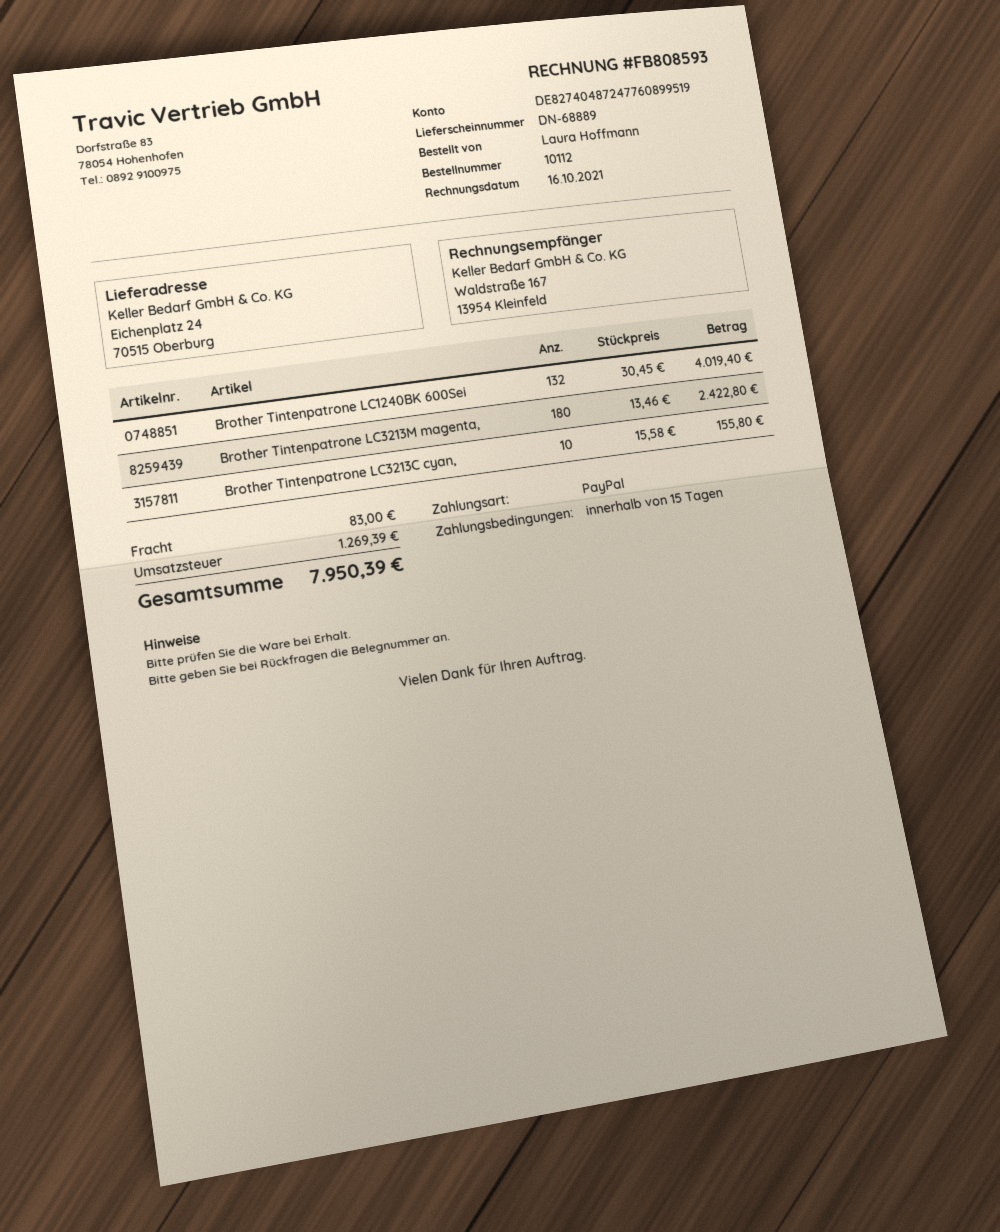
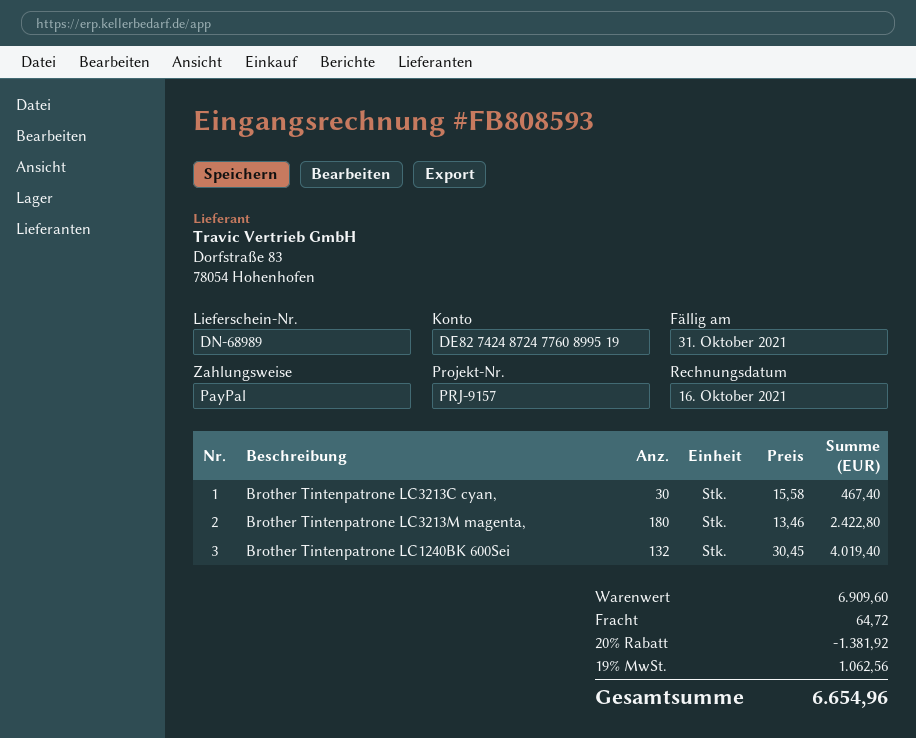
delivery note number: DN-68889 -> DN-68989
bank account: DE82740487247760899519 -> DE82742487247760899519
Brother Tintenpatrone LC3213C cyan,: 10 x 15.58 = 155.80 -> 30 x 15.58 = 467.40
discount: none -> 20% = 1381.92
shipping: 83.00 -> 64.72
tax: 1269.39 -> 1062.56
total: 7950.39 -> 6654.96

